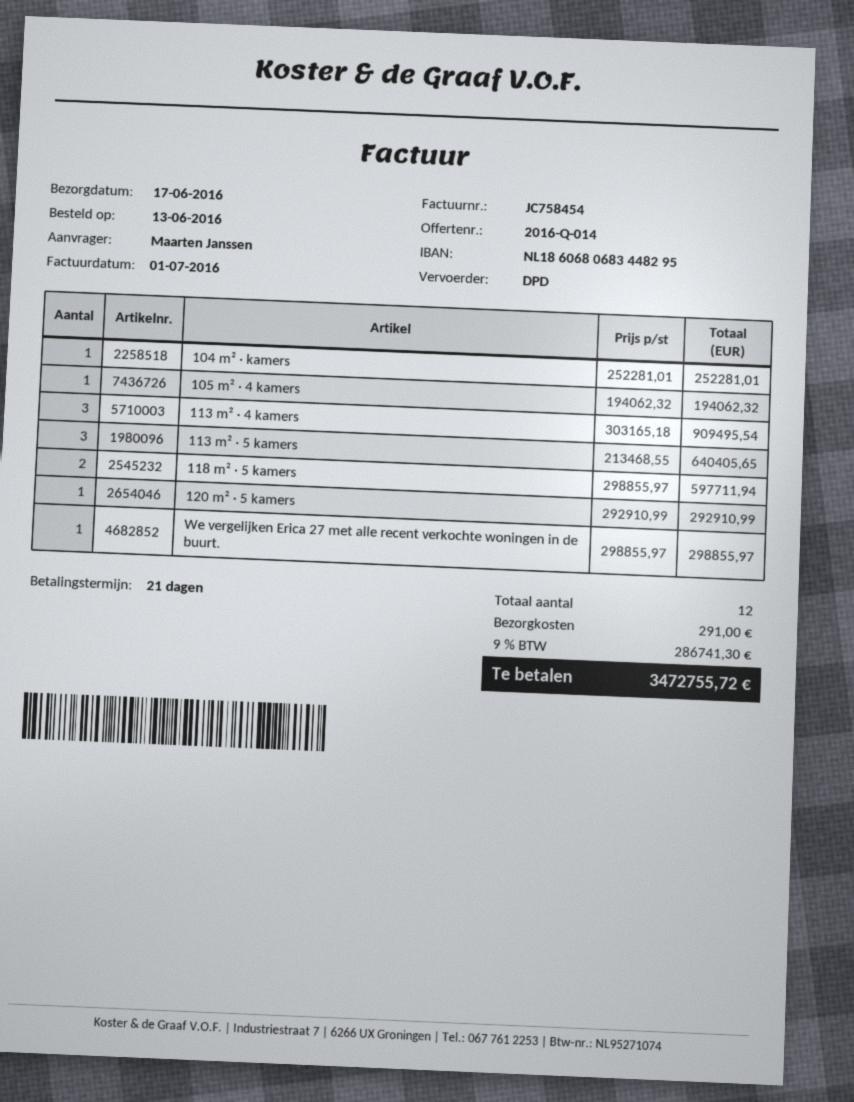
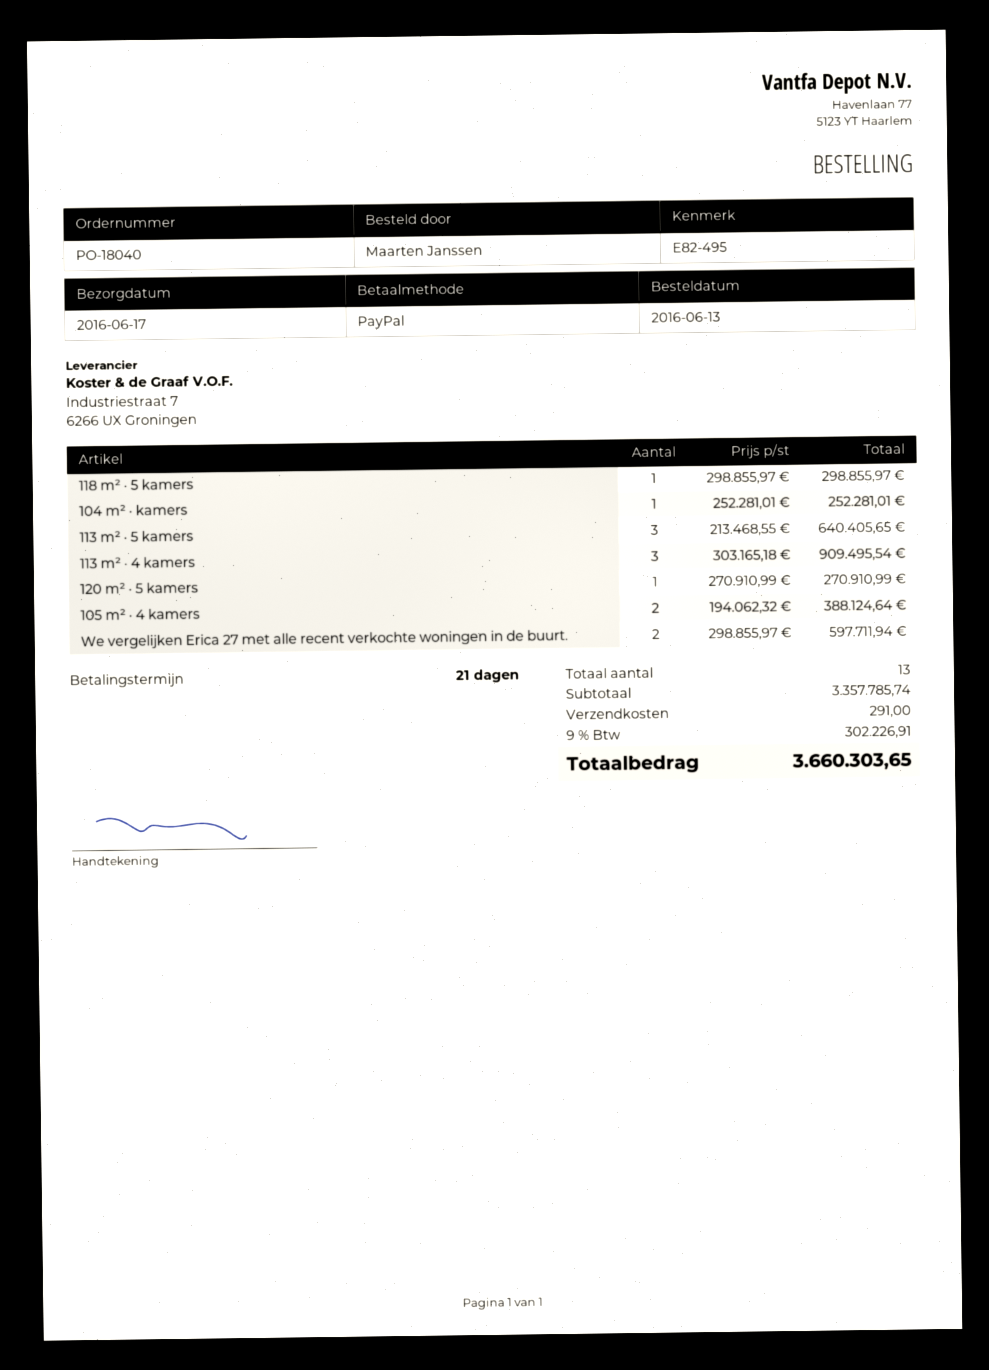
105 m² · 4 kamers: 1 x 194062.32 = 194062.32 -> 2 x 194062.32 = 388124.64
118 m² · 5 kamers: 2 x 298855.97 = 597711.94 -> 1 x 298855.97 = 298855.97
120 m² · 5 kamers: 1 x 292910.99 = 292910.99 -> 1 x 270910.99 = 270910.99
We vergelijken Erica 27 met alle recent verkochte woningen in de buurt.: 1 x 298855.97 = 298855.97 -> 2 x 298855.97 = 597711.94
total quantity: 12 -> 13
tax: 9% = 286741.30 -> 9% = 302226.91
total: 3472755.72 -> 3660303.65

